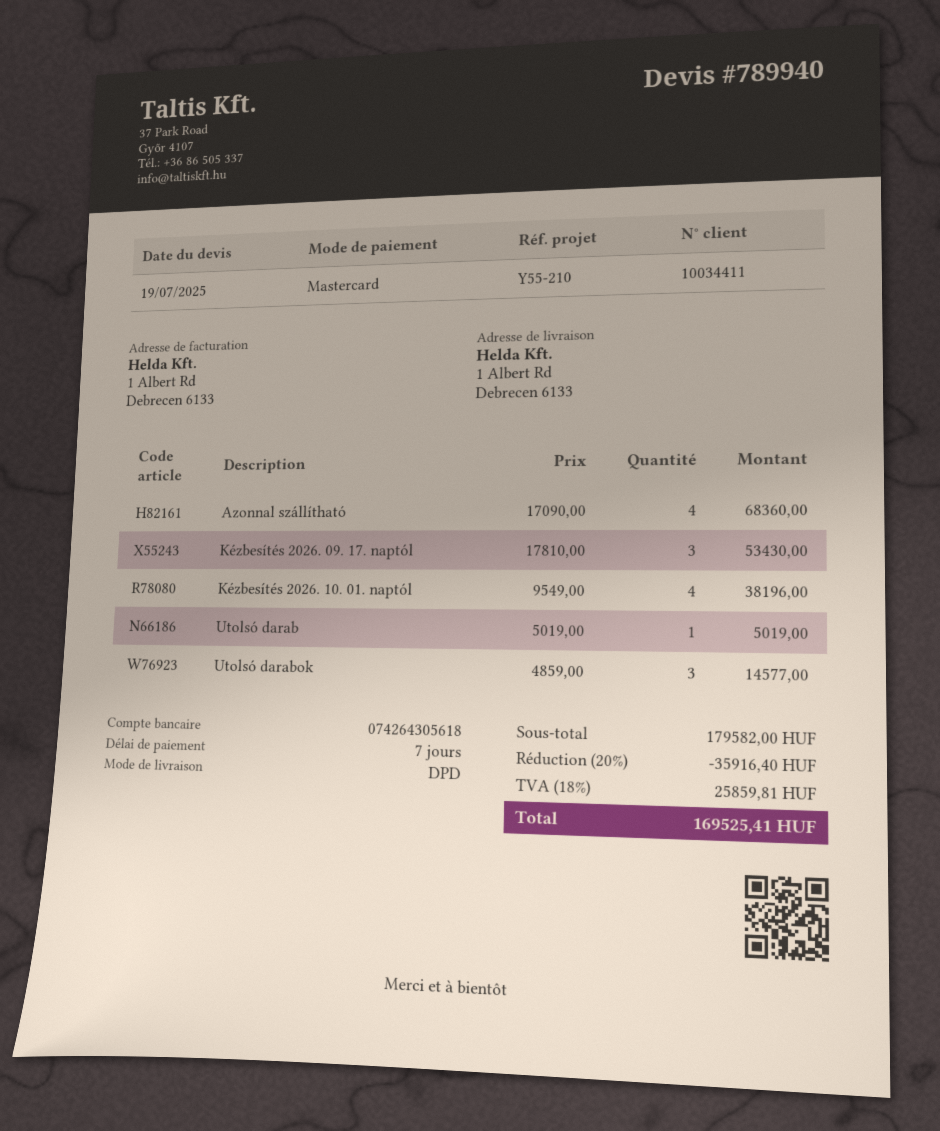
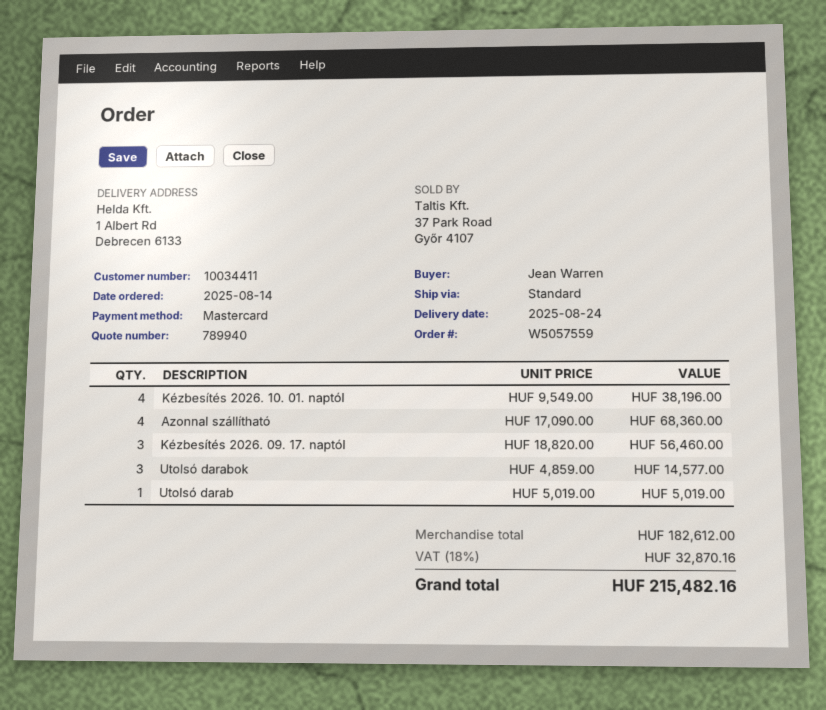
shipping method: DPD -> standard
Kézbesítés 2026. 09. 17. naptól: 3 x 17810.00 = 53430.00 -> 3 x 18820.00 = 56460.00
subtotal: 179582.00 -> 182612.00
discount: 20% = 35916.40 -> none
tax: 18% = 25859.81 -> 18% = 32870.16
total: 169525.41 -> 215482.16

